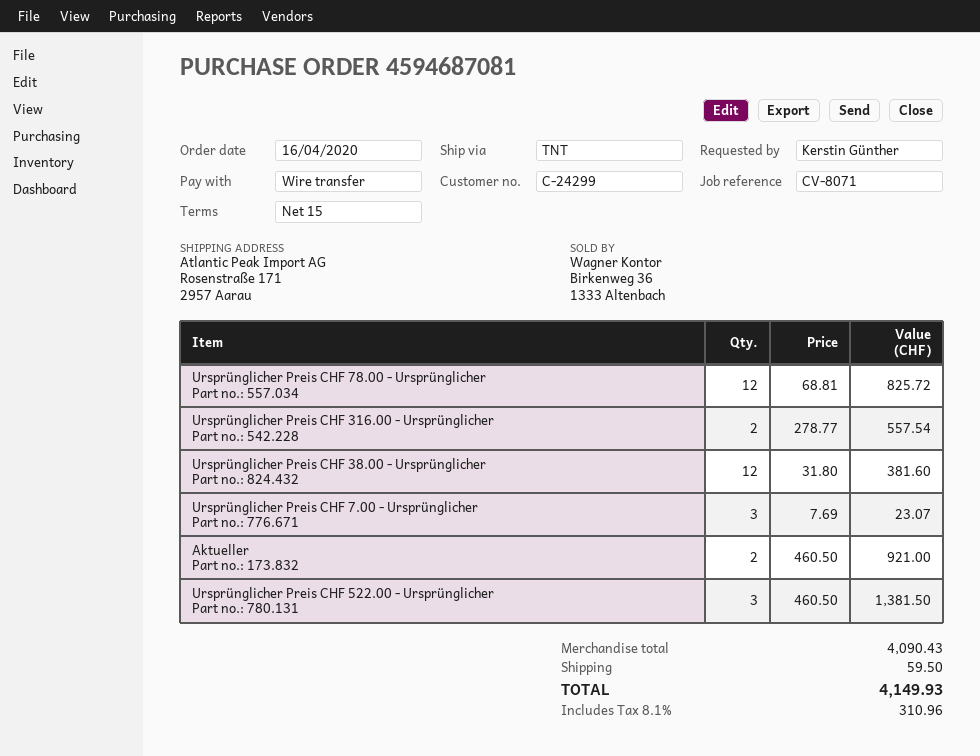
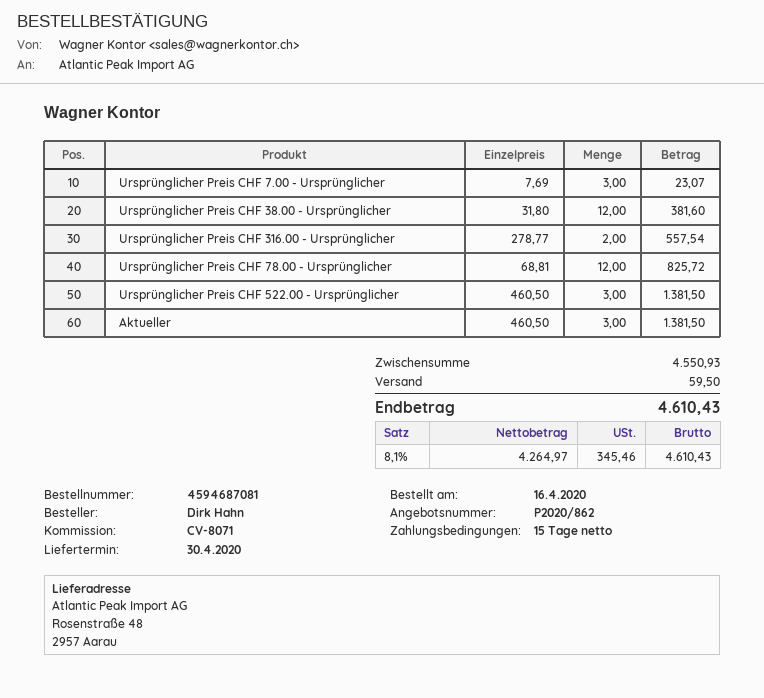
ordered by: Kerstin Günther -> Dirk Hahn
ship to: Rosenstraße 171, 2957 Aarau -> Rosenstraße 48, 2957 Aarau
Aktueller: 2 x 460.50 = 921.00 -> 3 x 460.50 = 1381.50
subtotal: 4090.43 -> 4550.93
tax: 8.1% = 310.96 -> 8.1% = 345.46
total: 4149.93 -> 4610.43

